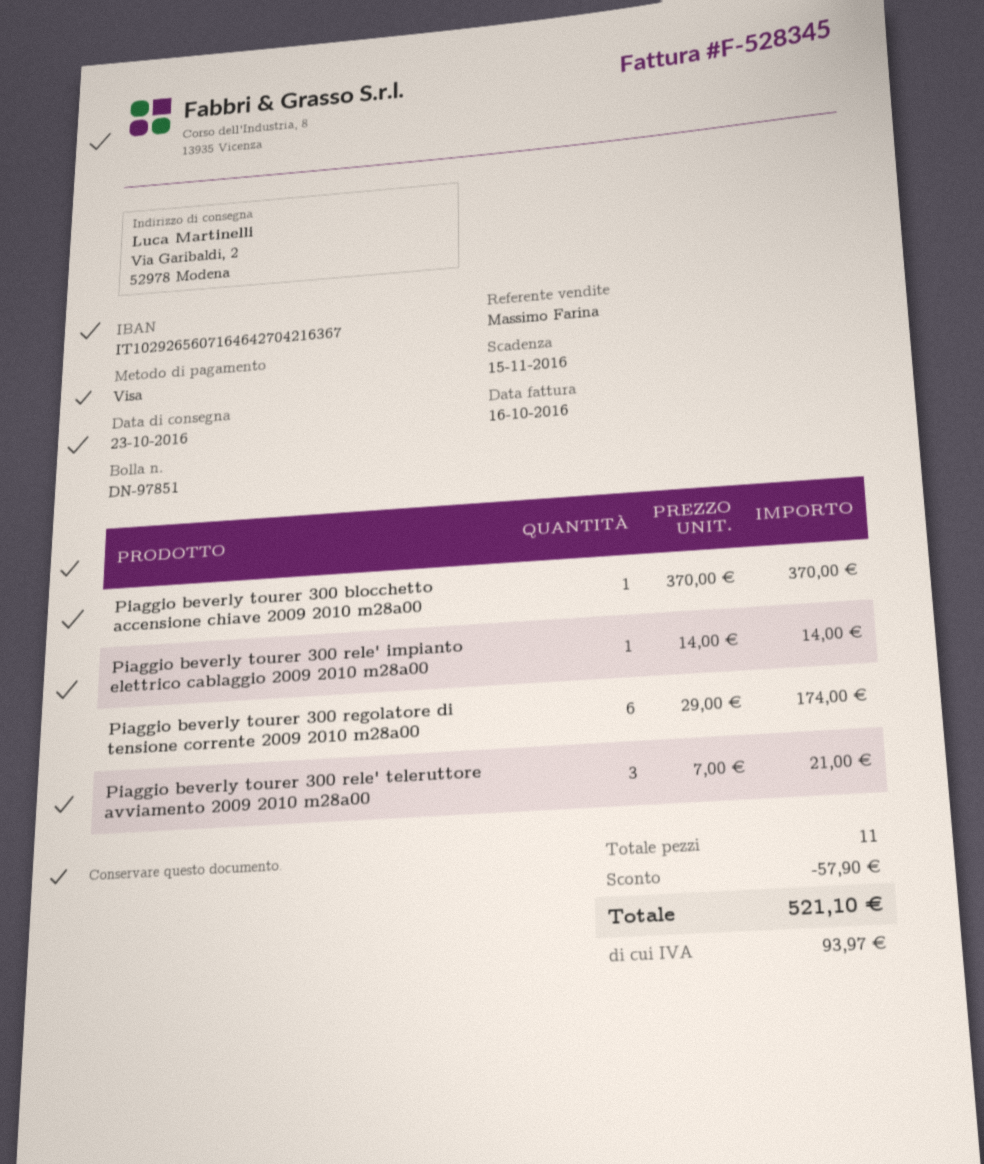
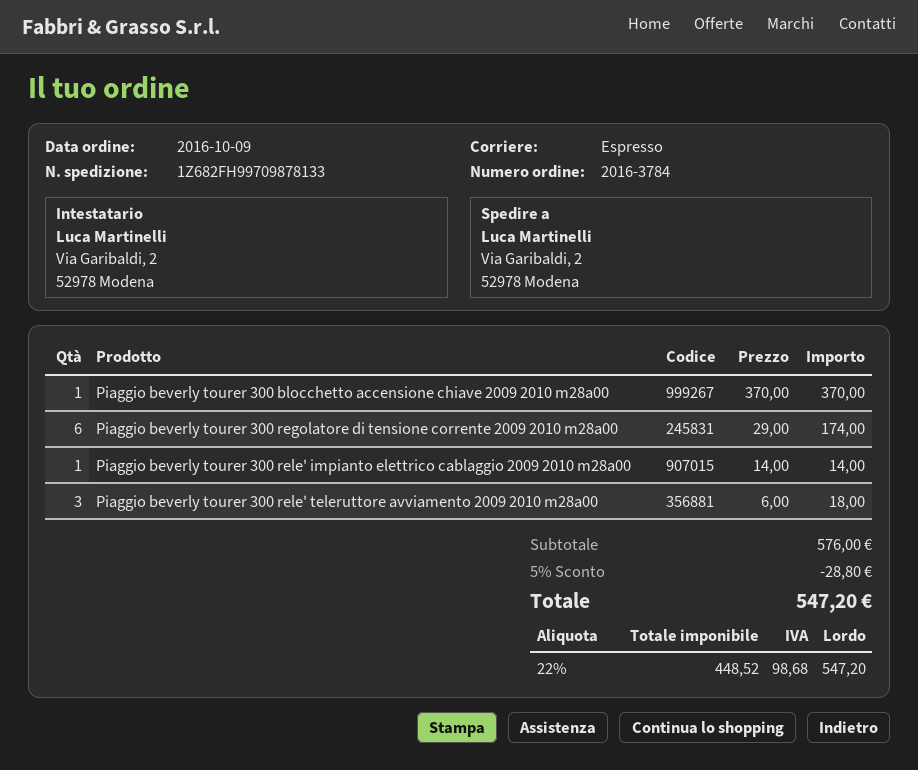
Piaggio beverly tourer 300 rele' teleruttore avviamento 2009 2010 m28a00: 3 x 7.00 = 21.00 -> 3 x 6.00 = 18.00
discount: 57.90 -> 28.80
tax: 93.97 -> 98.68
total: 521.10 -> 547.20

